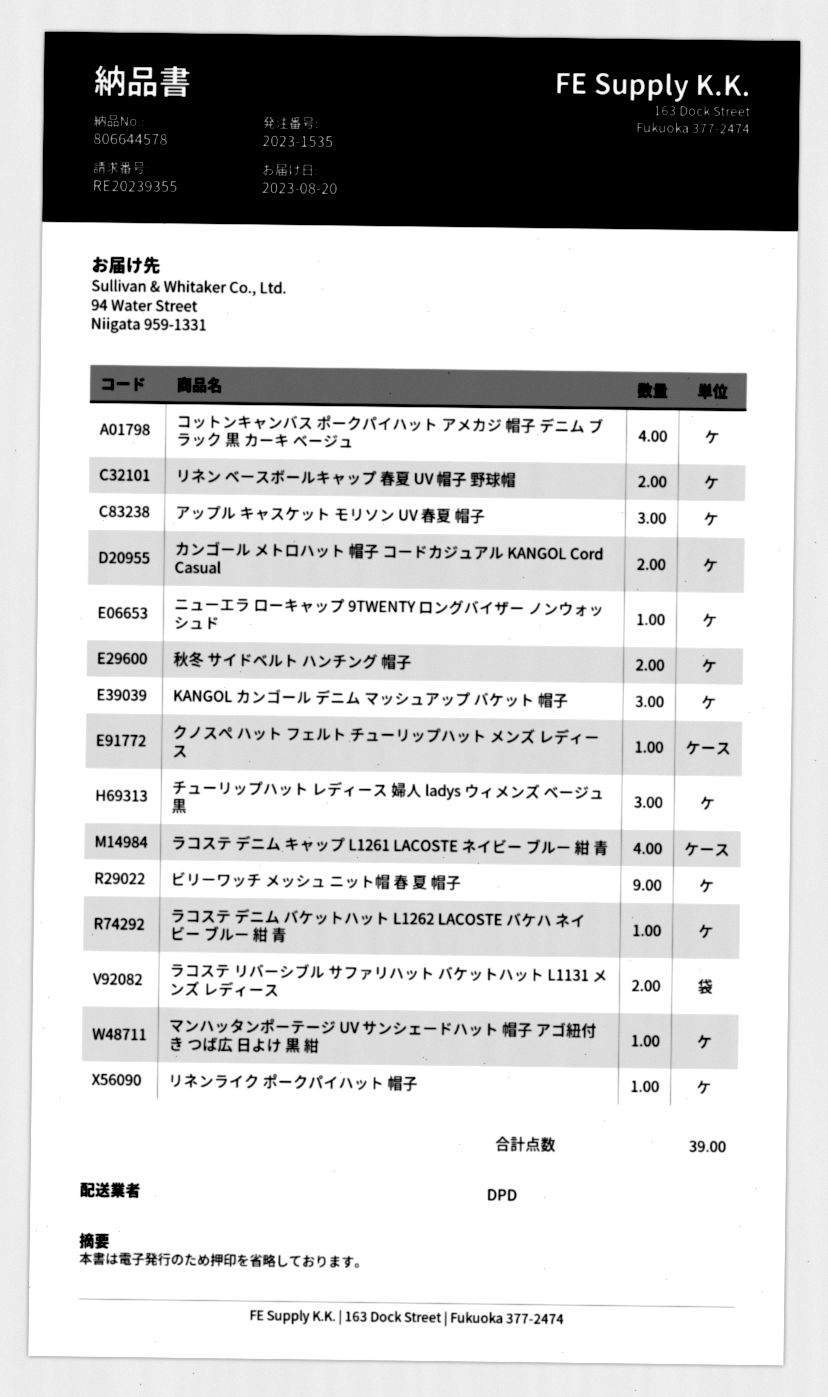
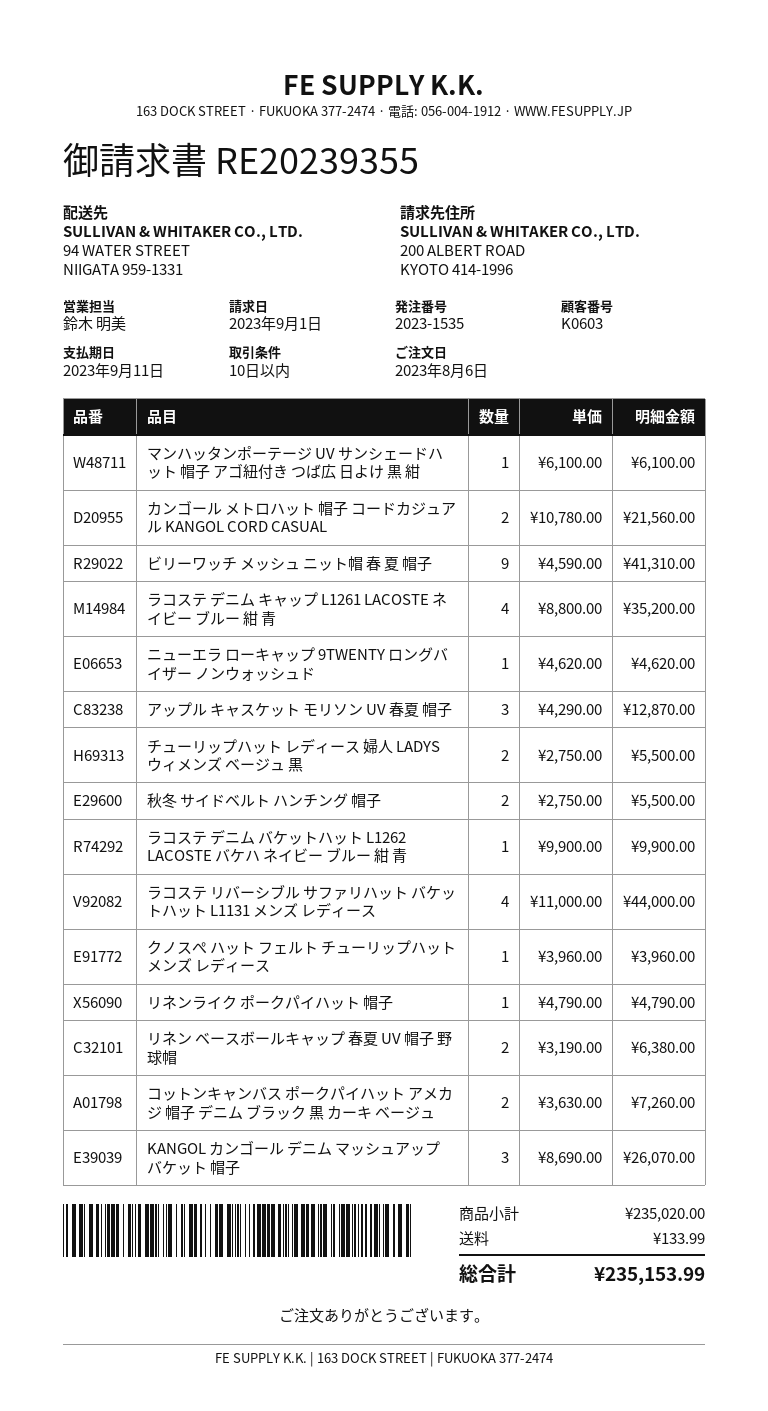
コットンキャンバス ポークパイハット アメカジ 帽子 デニム ブラック 黒 カーキ ベージュ: 4 -> 2
チューリップハット レディース 婦人 ladys ウィメンズ ベージュ 黒: 3 -> 2
ラコステ リバーシブル サファリハット バケットハット L1131 メンズ レディース: 2 -> 4

